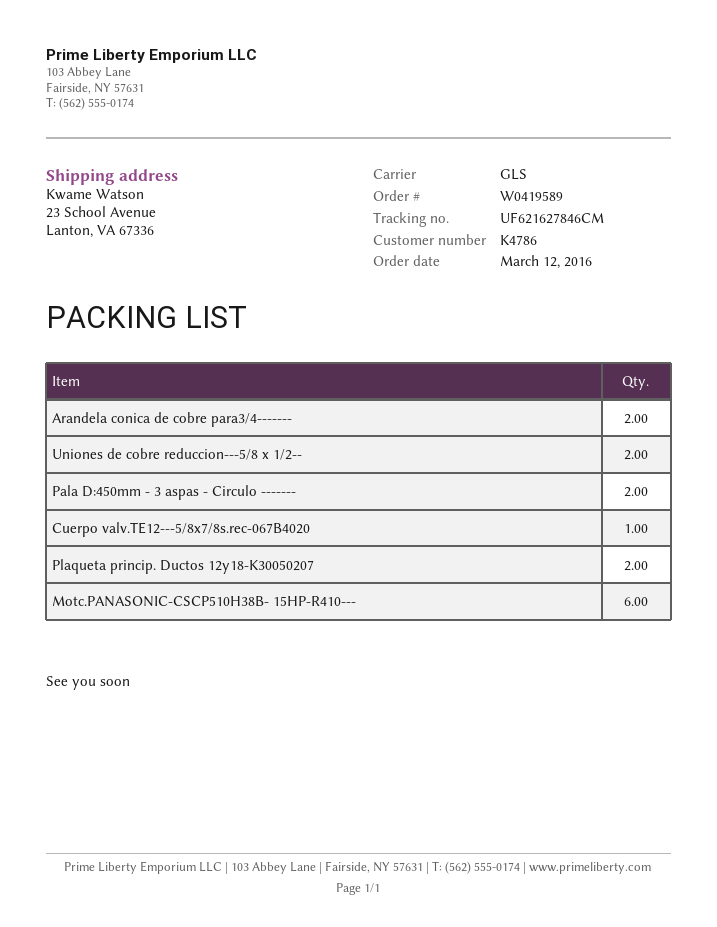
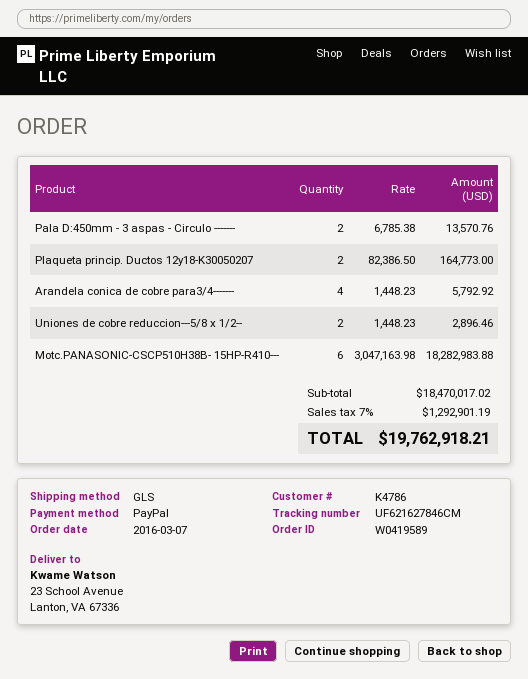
order date: 2016-03-12 -> 2016-03-07
Arandela conica de cobre para3/4-------: 2 -> 4
Cuerpo valv.TE12---5/8x7/8s.rec-067B4020: 1 -> none

